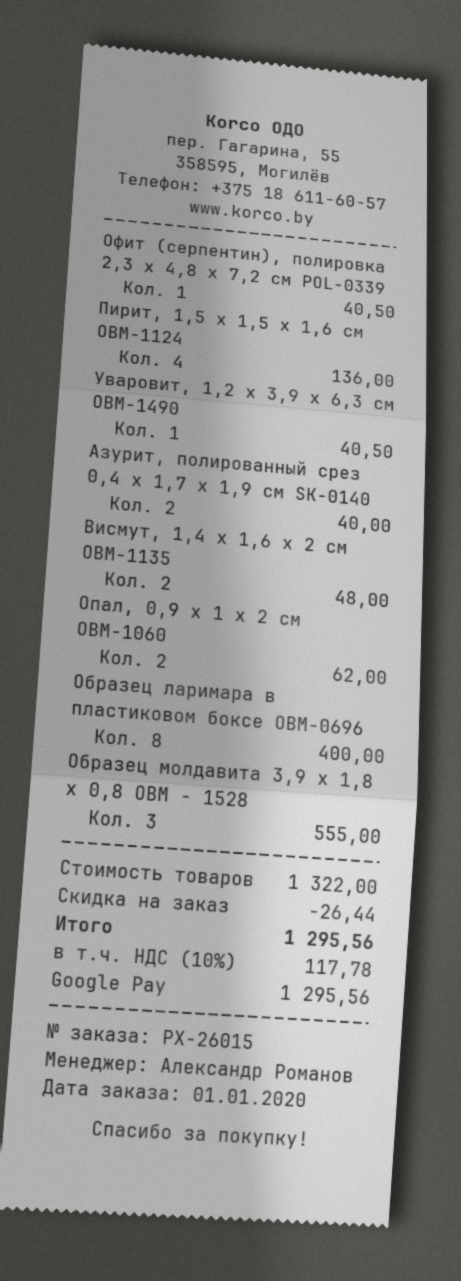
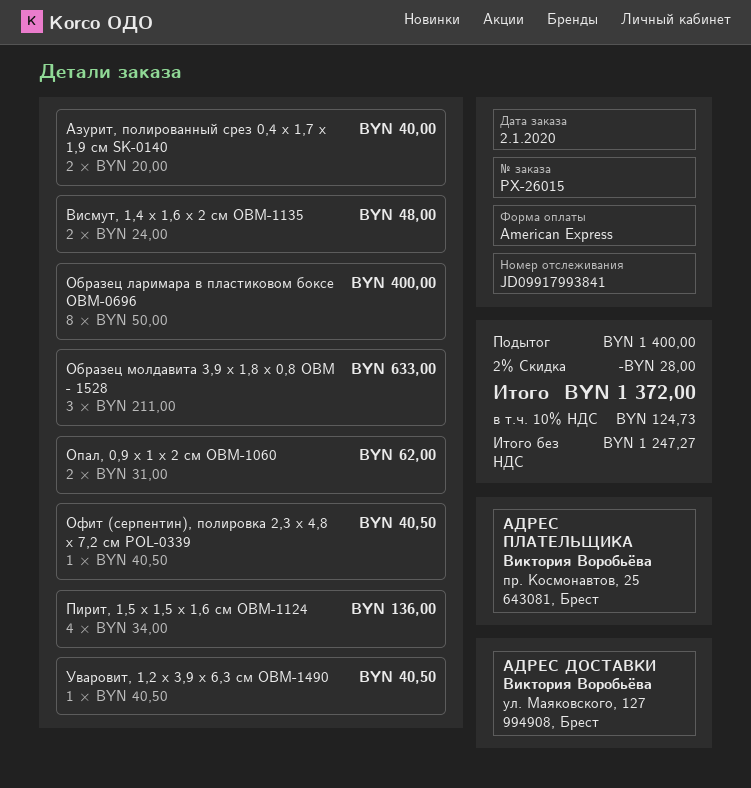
order date: 2020-01-01 -> 2020-01-02
payment method: Google Pay -> American Express
Образец молдавита 3,9 х 1,8 х 0,8 OBM - 1528: 3 for 555.00 -> 3 for 633.00
subtotal: 1322.00 -> 1400.00
discount: 26.44 -> 28.00
tax: 10% = 117.78 -> 10% = 124.73
total: 1295.56 -> 1372.00

